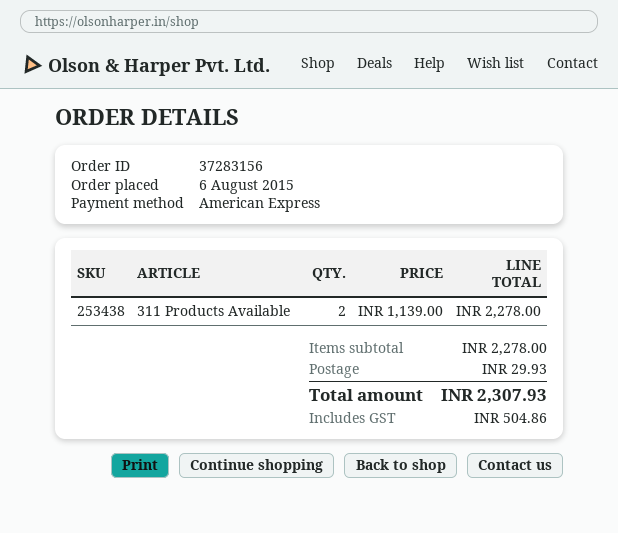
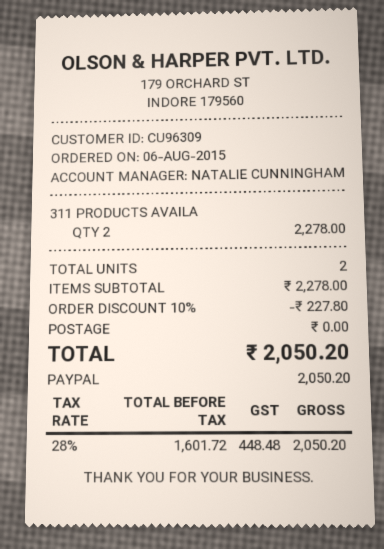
payment method: American Express -> PayPal
discount: none -> 10% = 227.80
shipping: 29.93 -> 0.00
tax: 504.86 -> 448.48
total: 2307.93 -> 2050.20

